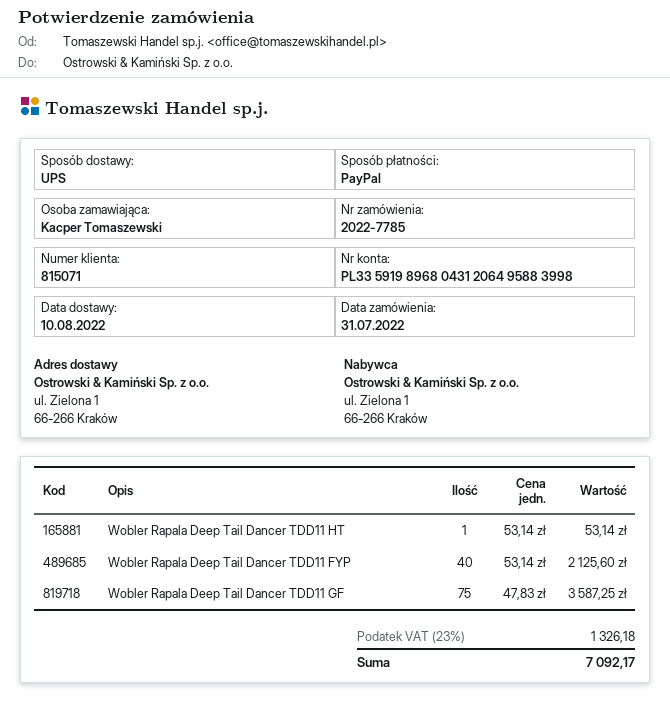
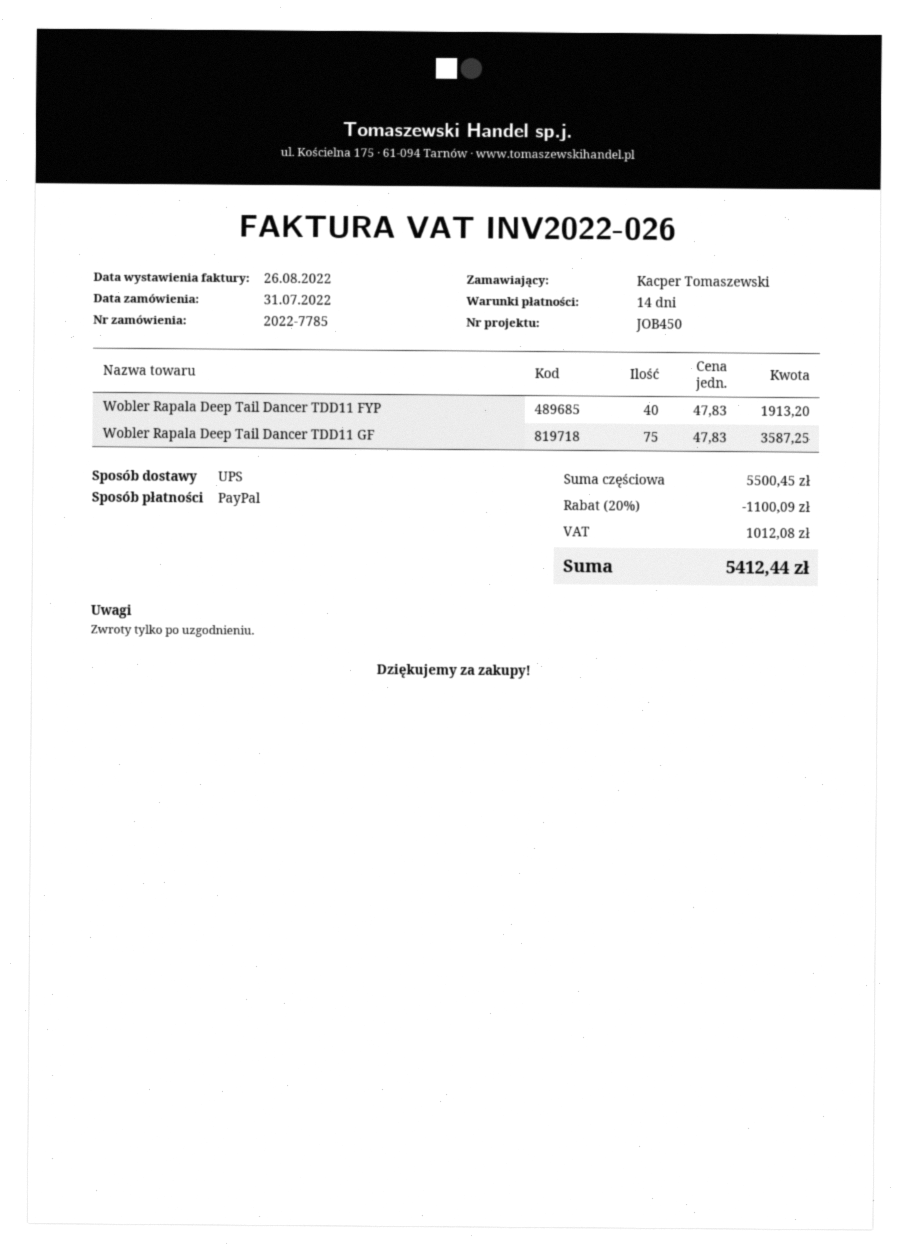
Wobler Rapala Deep Tail Dancer TDD11 HT: 1 x 53.14 = 53.14 -> none
Wobler Rapala Deep Tail Dancer TDD11 FYP: 40 x 53.14 = 2125.60 -> 40 x 47.83 = 1913.20
discount: none -> 20% = 1100.09
tax: 1326.18 -> 1012.08
total: 7092.17 -> 5412.44

